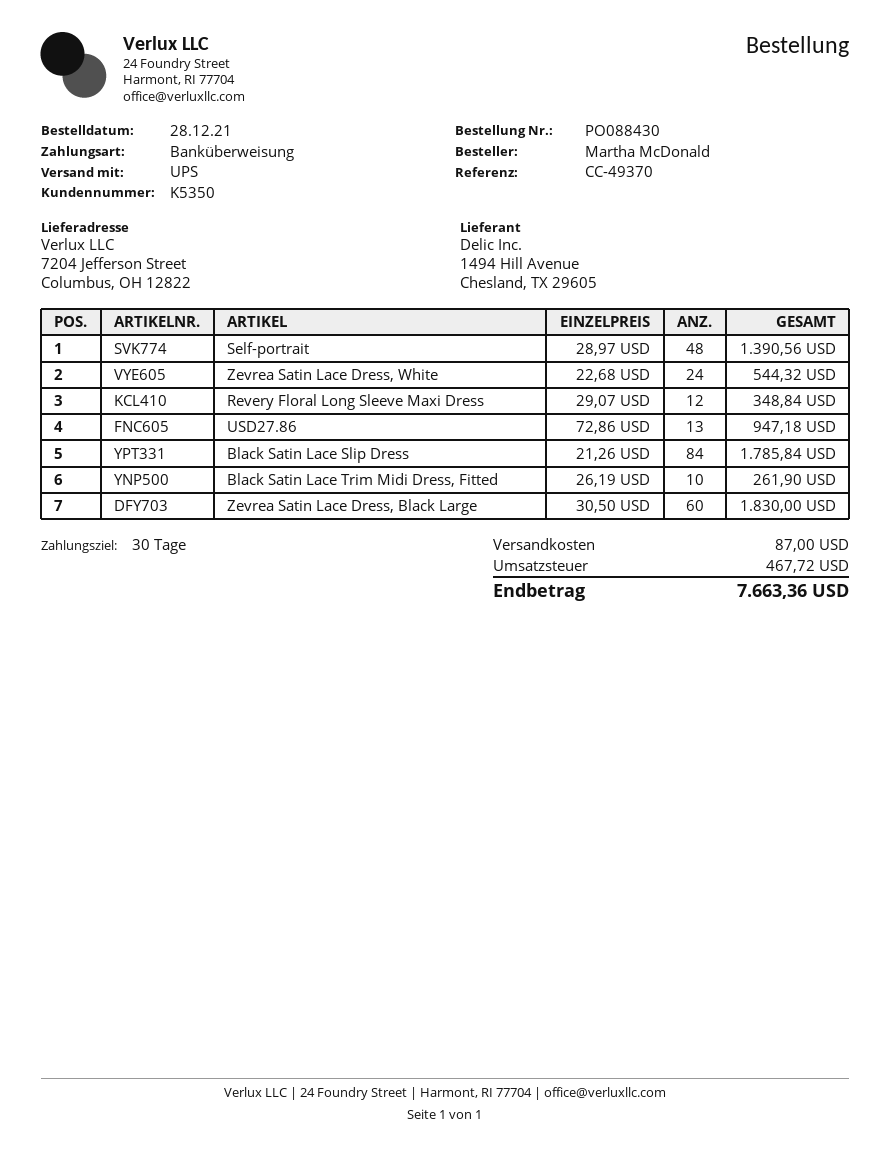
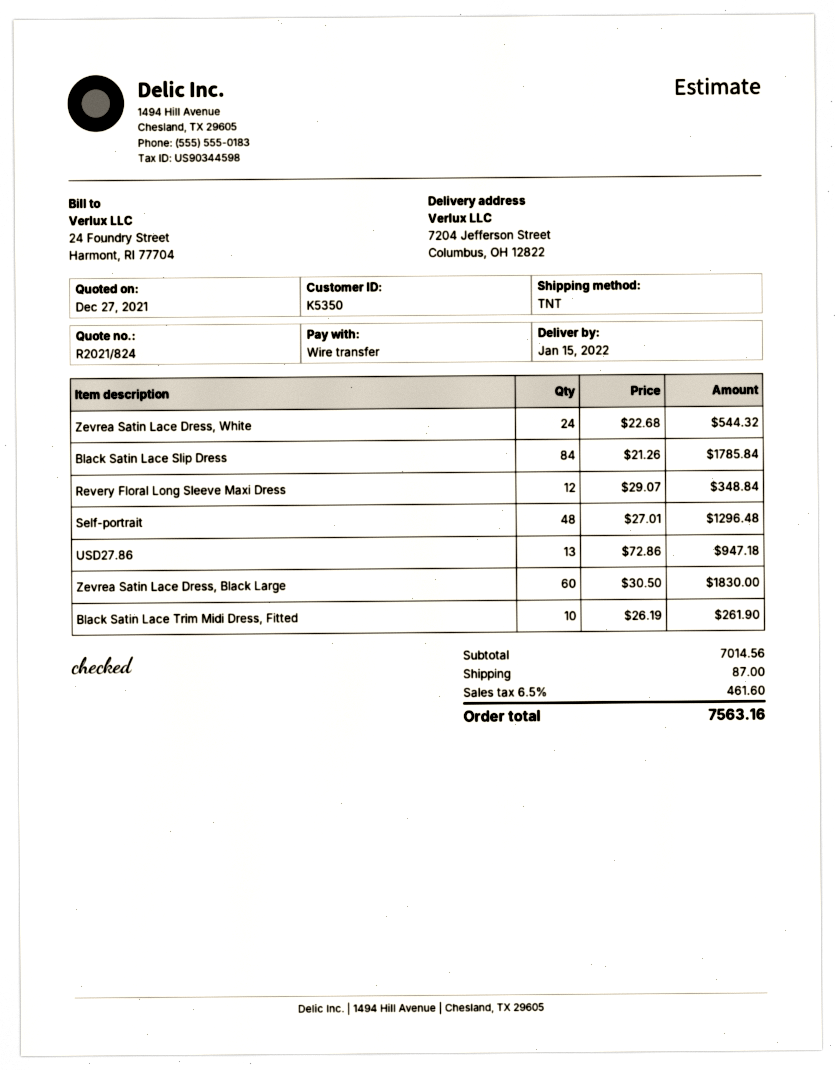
shipping method: UPS -> TNT
Self-portrait: 48 x 28.97 = 1390.56 -> 48 x 27.01 = 1296.48
tax: 467.72 -> 461.60
total: 7663.36 -> 7563.16

